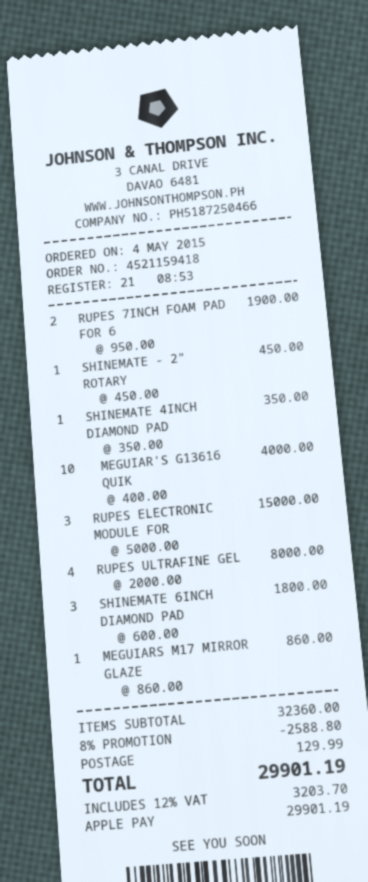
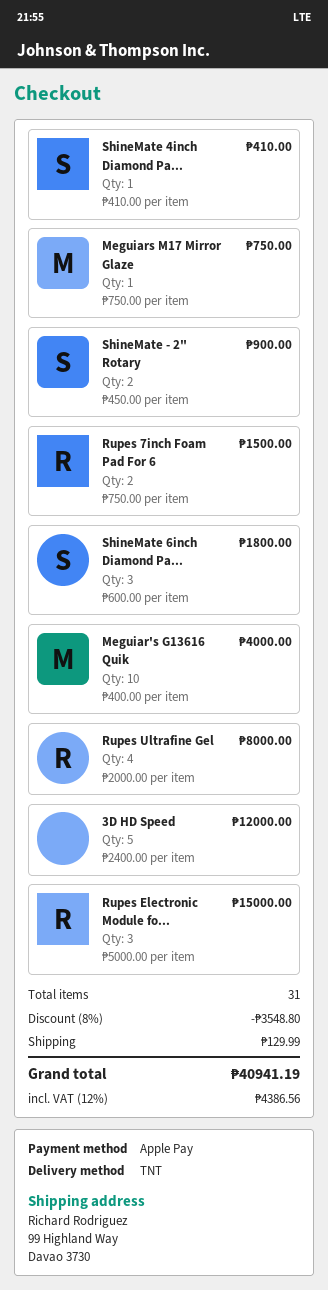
RUPES 7INCH FOAM PAD FOR 6: 2 x 950.00 = 1900.00 -> 2 x 750.00 = 1500.00
SHINEMATE - 2" ROTARY: 1 x 450.00 = 450.00 -> 2 x 450.00 = 900.00
SHINEMATE 4INCH DIAMOND PAD: 1 x 350.00 = 350.00 -> 1 x 410.00 = 410.00
MEGUIARS M17 MIRROR GLAZE: 1 x 860.00 = 860.00 -> 1 x 750.00 = 750.00
3D HD Speed: none -> 5 x 2400.00 = 12000.00
discount: 8% = 2588.80 -> 8% = 3548.80
tax: 12% = 3203.70 -> 12% = 4386.56
total: 29901.19 -> 40941.19

